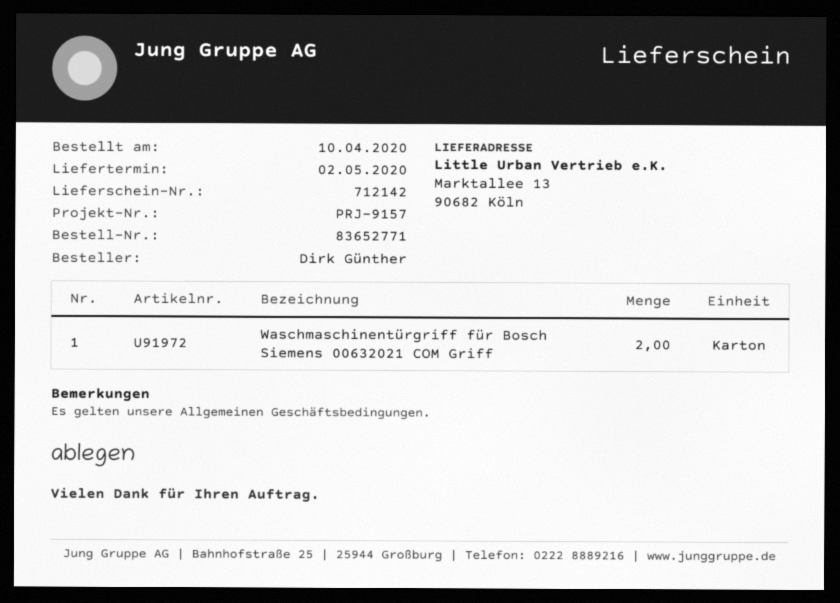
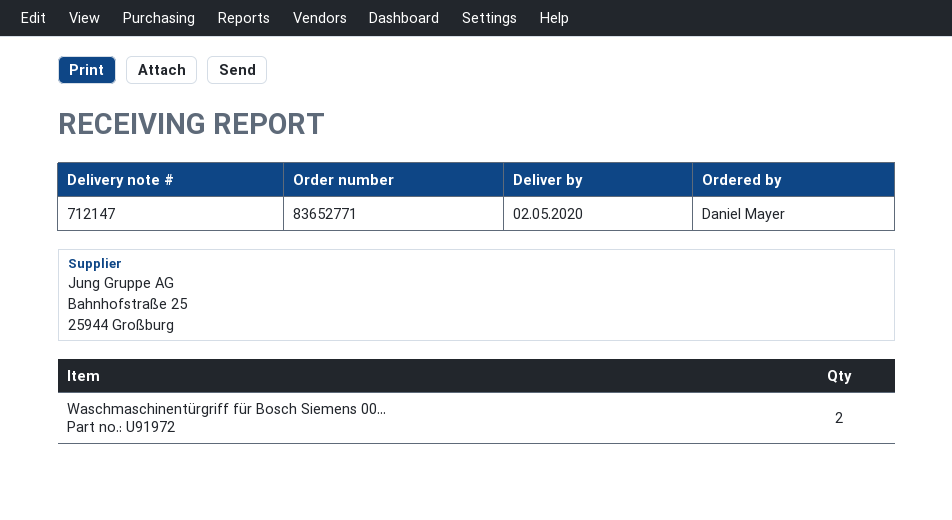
delivery note number: 712142 -> 712147
ordered by: Dirk Günther -> Daniel Mayer

